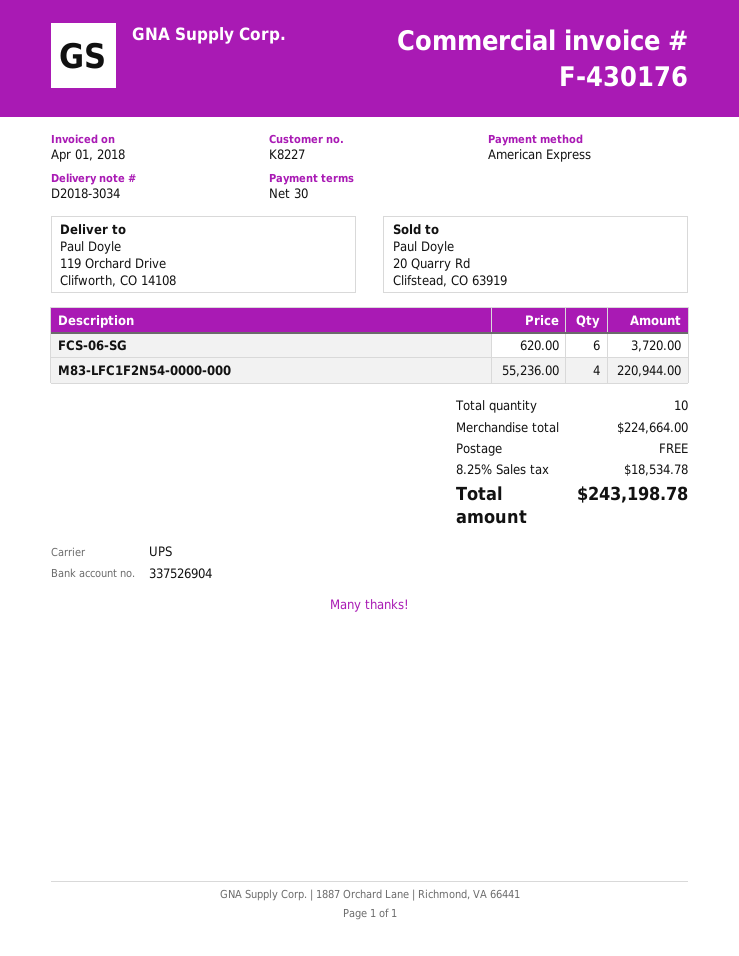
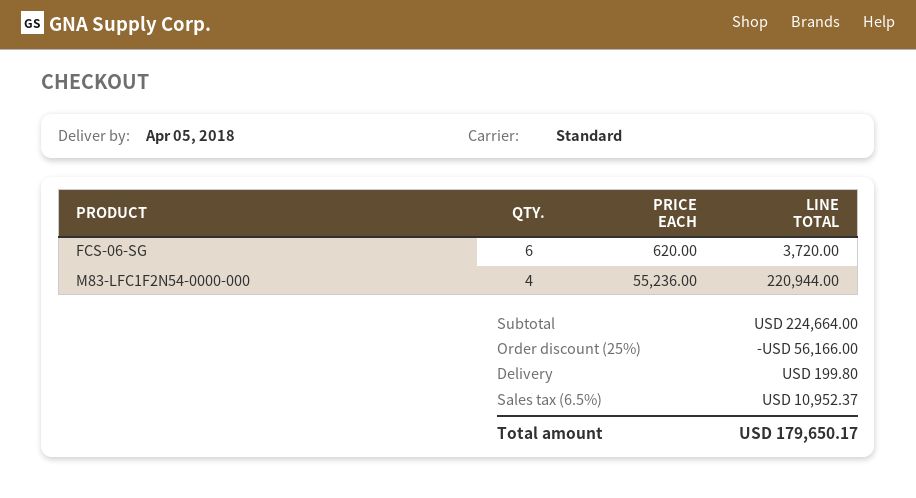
shipping method: UPS -> standard
discount: none -> 25% = 56166.00
shipping: 0.00 -> 199.80
tax: 8.25% = 18534.78 -> 6.5% = 10952.37
total: 243198.78 -> 179650.17

